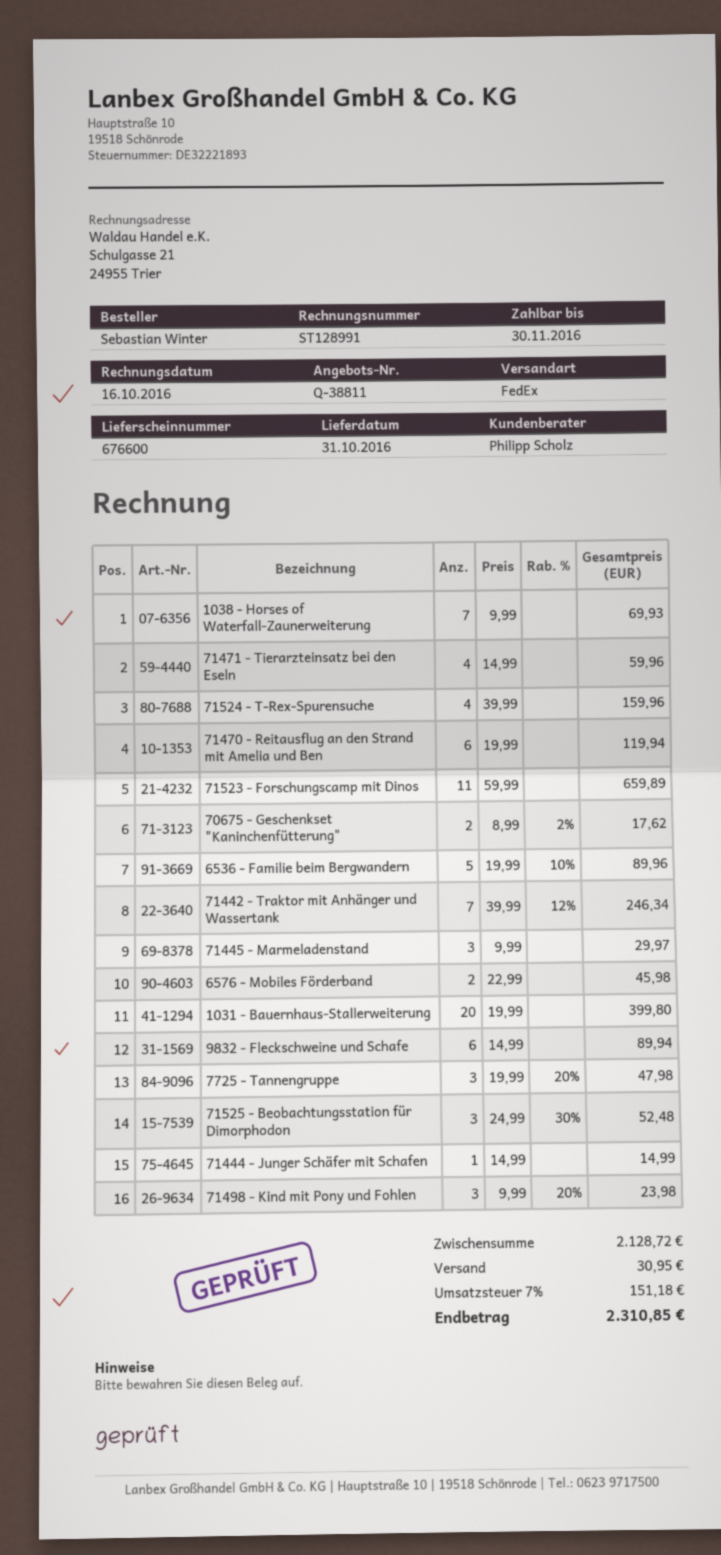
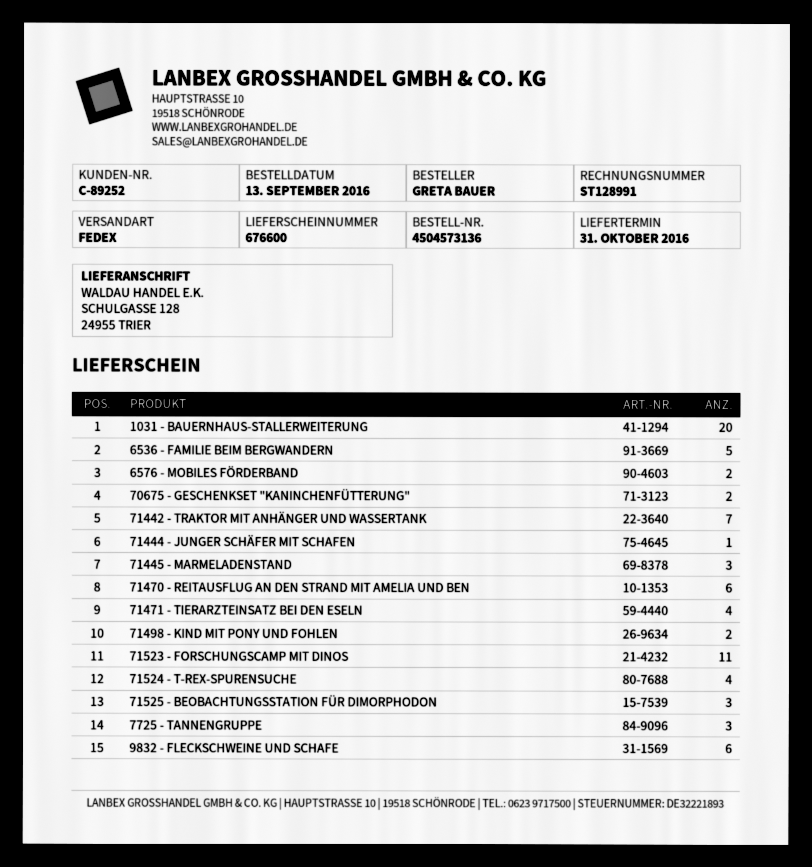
ordered by: Sebastian Winter -> GRETA BAUER
1038 - Horses of Waterfall-Zaunerweiterung: 7 -> none
71498 - Kind mit Pony und Fohlen: 3 -> 2

